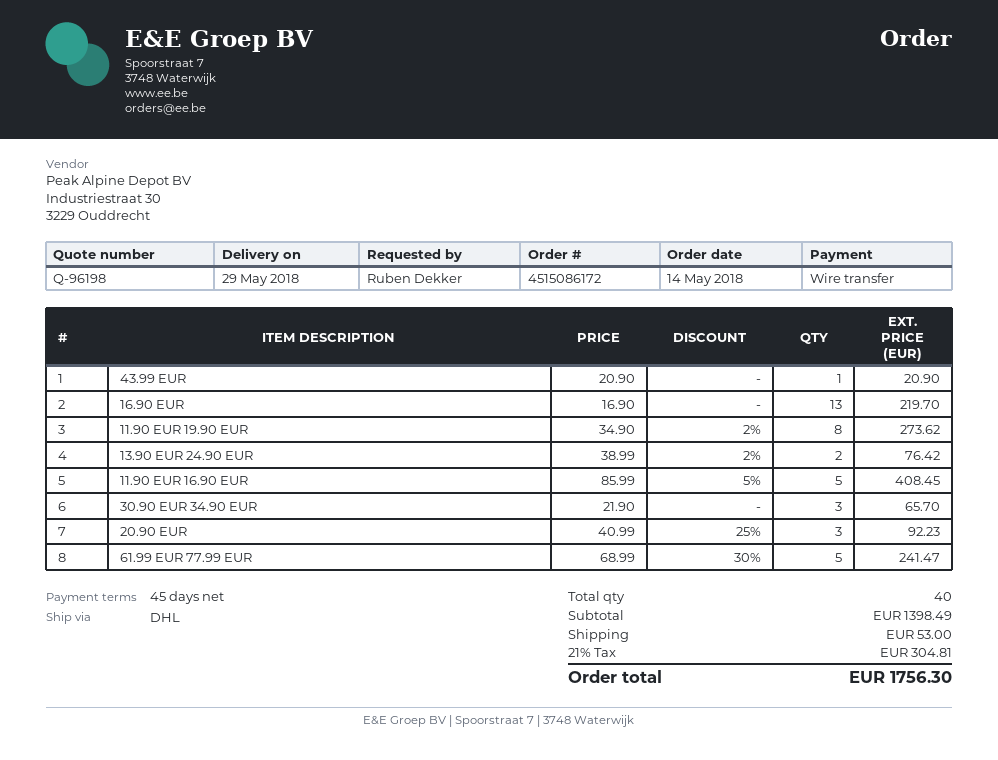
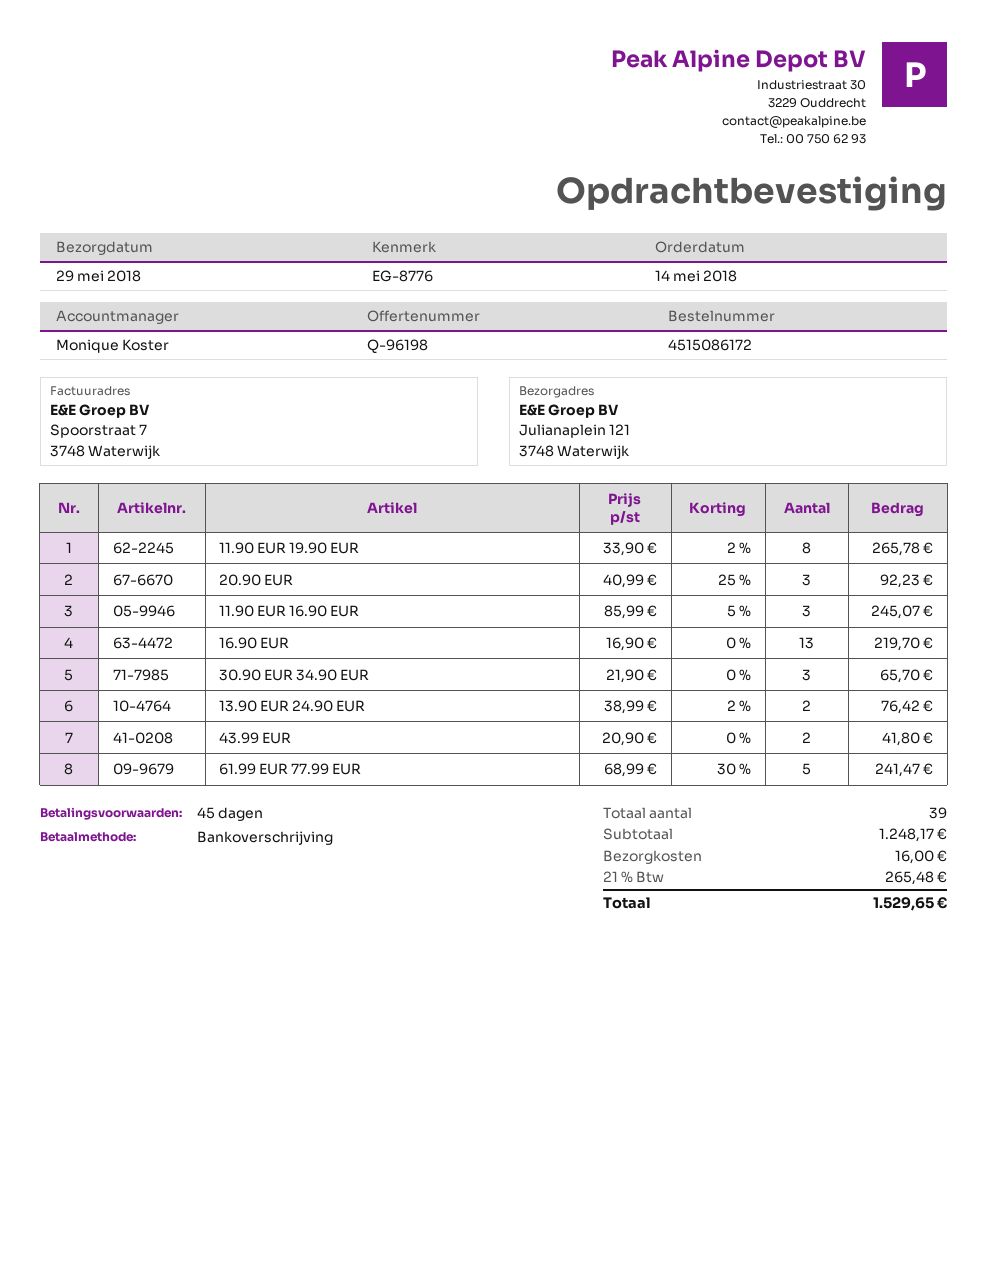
43.99 EUR: 1 x 20.90 = 20.90 -> 2 x 20.90 = 41.80
11.90 EUR 19.90 EUR: 8 x 34.90 - 2% = 273.62 -> 8 x 33.90 - 2% = 265.78
11.90 EUR 16.90 EUR: 5 x 85.99 - 5% = 408.45 -> 3 x 85.99 - 5% = 245.07
total quantity: 40 -> 39
subtotal: 1398.49 -> 1248.17
shipping: 53.00 -> 16.00
tax: 21% = 304.81 -> 21% = 265.48
total: 1756.30 -> 1529.65

